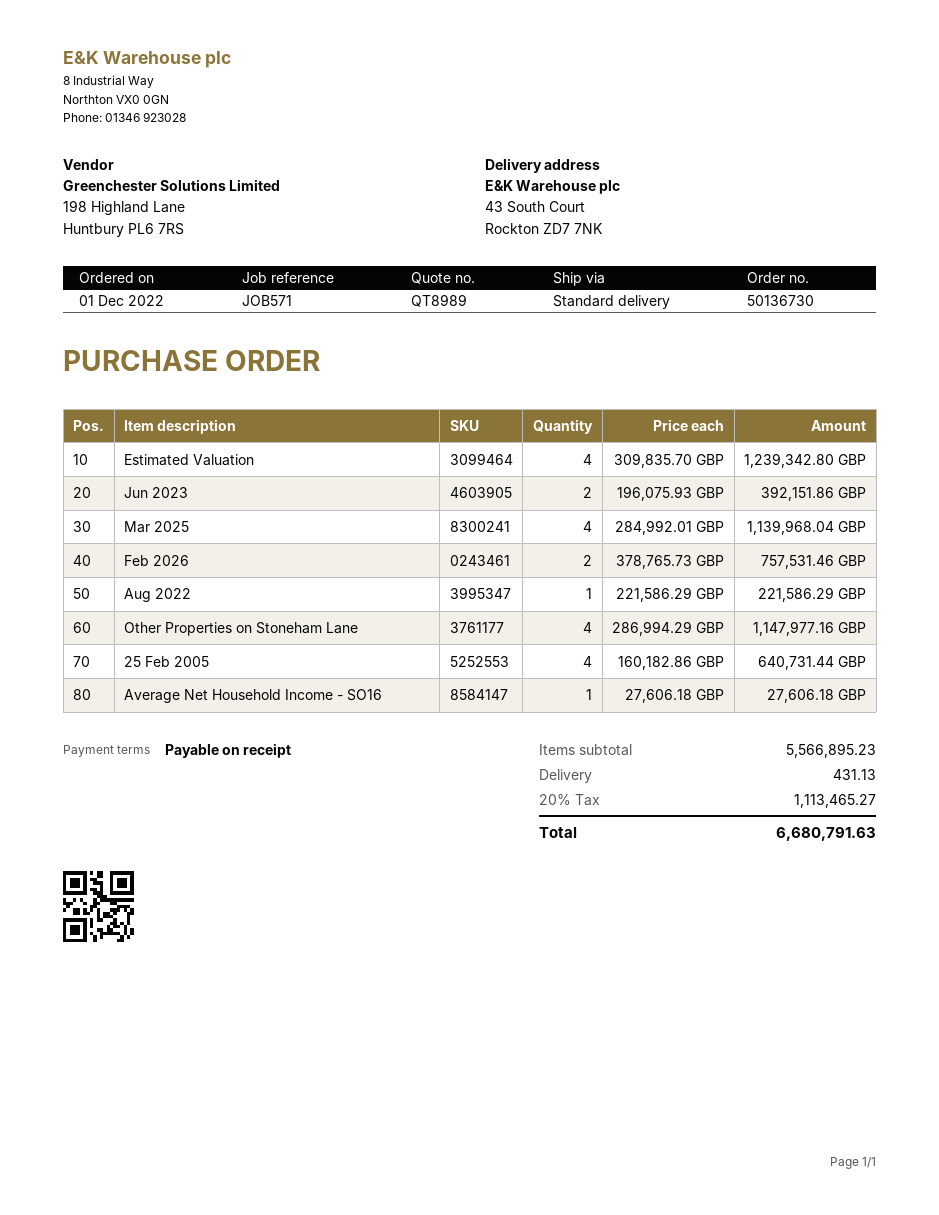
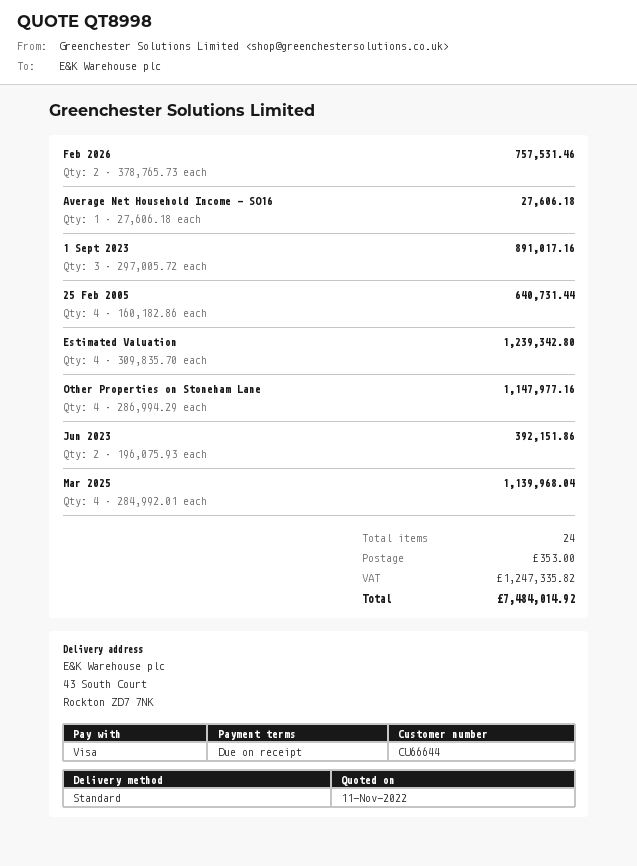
quote number: QT8989 -> QT8998
Aug 2022: 1 x 221586.29 = 221586.29 -> none
1 Sept 2023: none -> 3 x 297005.72 = 891017.16
shipping: 431.13 -> 353.00
tax: 1113465.27 -> 1247335.82
total: 6680791.63 -> 7484014.92

